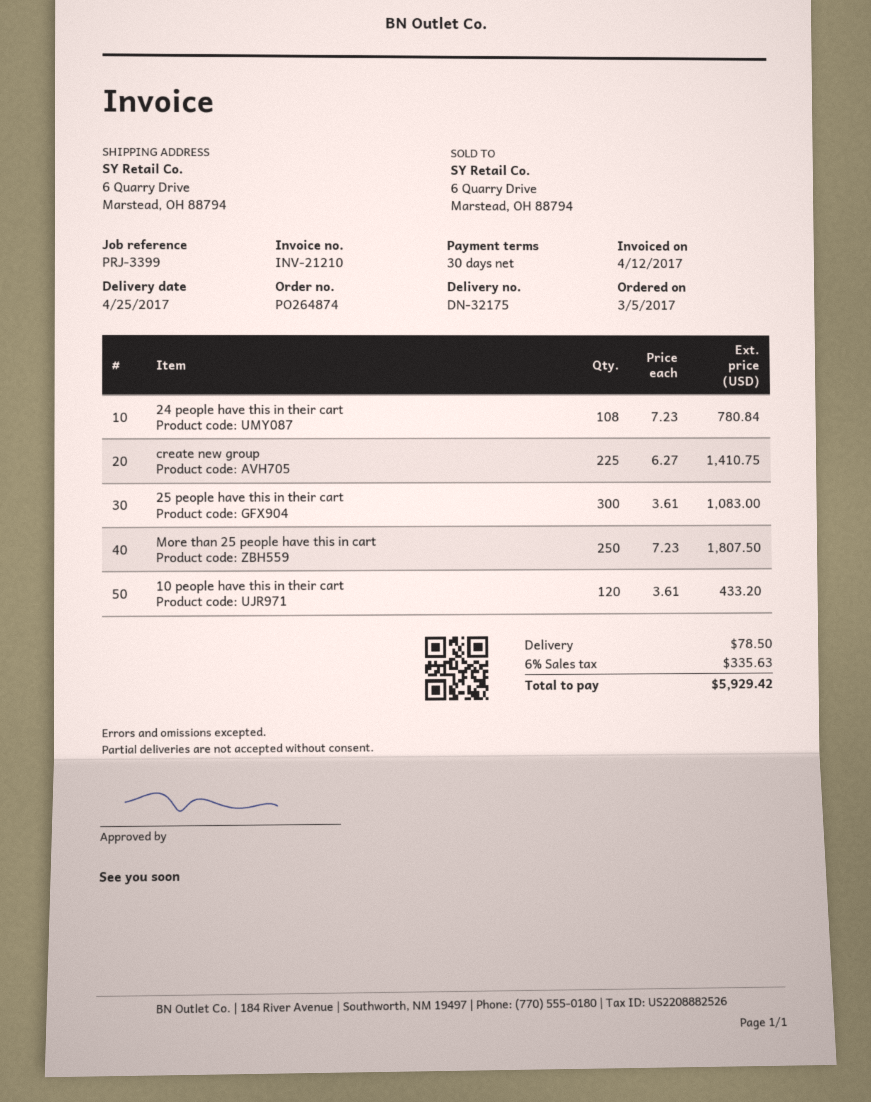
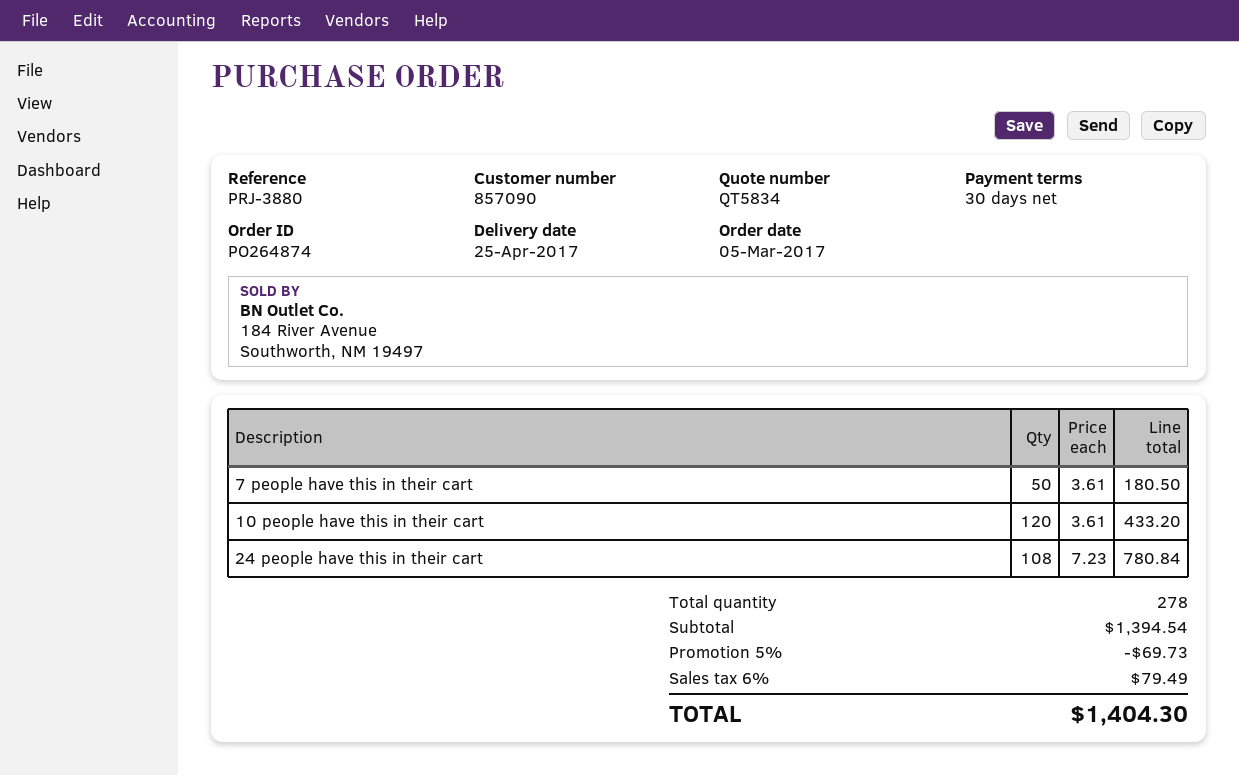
reference: PRJ-3399 -> PRJ-3880
create new group: 225 x 6.27 = 1410.75 -> none
25 people have this in their cart: 300 x 3.61 = 1083.00 -> none
More than 25 people have this in cart: 250 x 7.23 = 1807.50 -> none
7 people have this in their cart: none -> 50 x 3.61 = 180.50
discount: none -> 5% = 69.73
shipping: 78.50 -> none
tax: 6% = 335.63 -> 6% = 79.49
total: 5929.42 -> 1404.30

